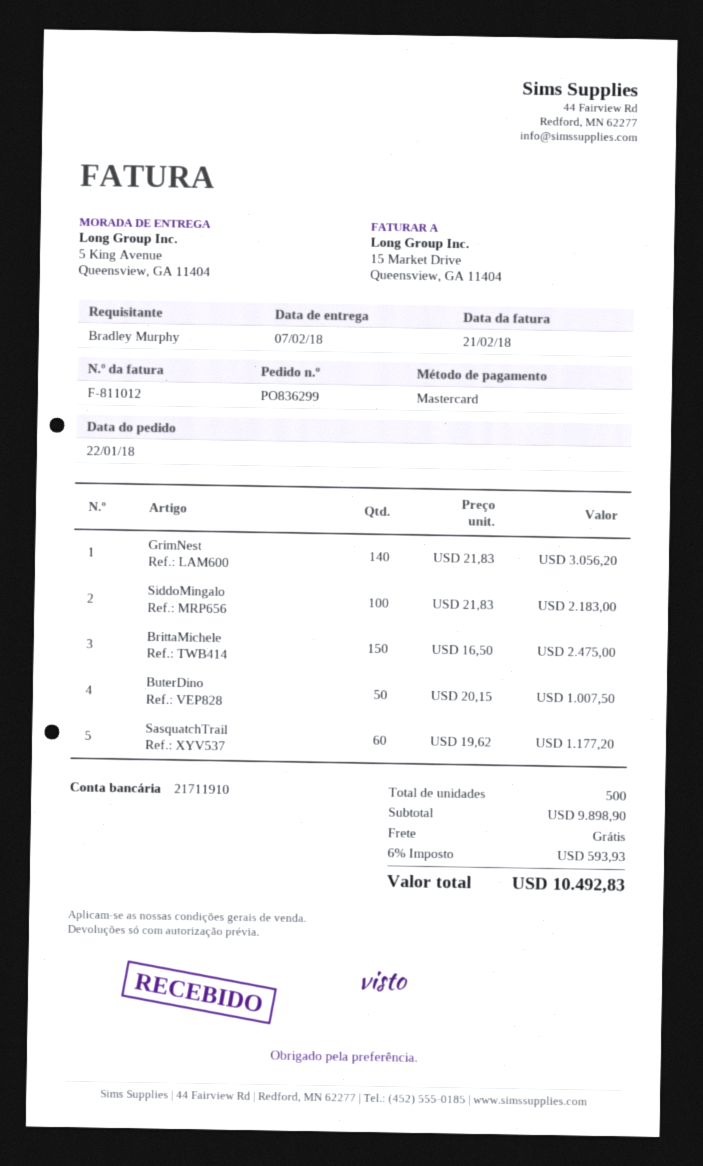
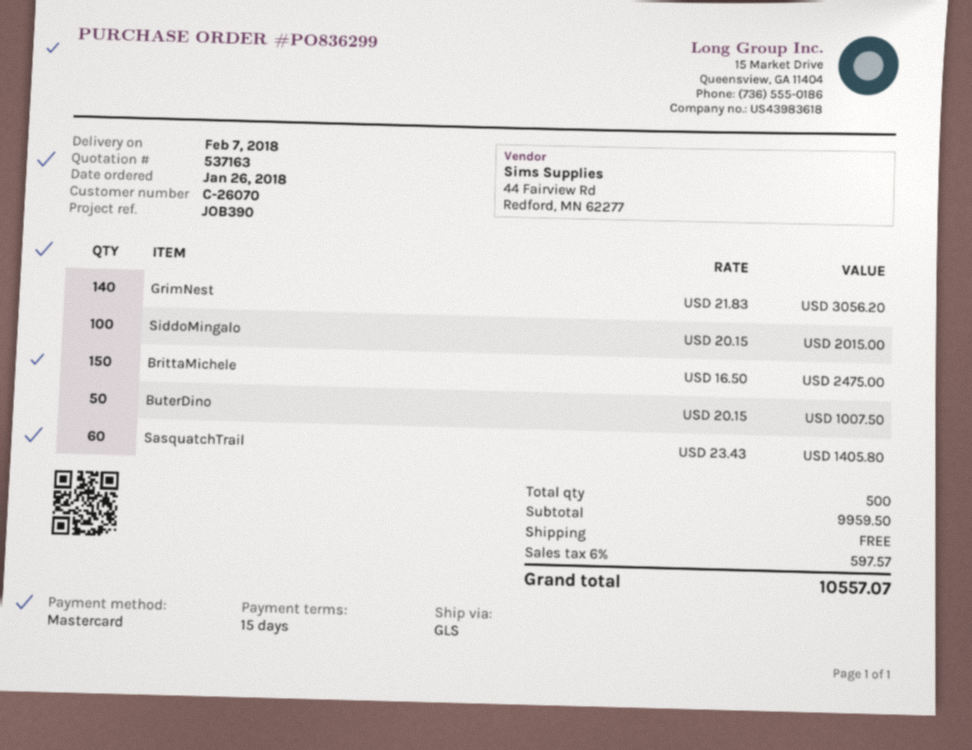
order date: 2018-01-22 -> 2018-01-26
SiddoMingalo: 100 x 21.83 = 2183.00 -> 100 x 20.15 = 2015.00
SasquatchTrail: 60 x 19.62 = 1177.20 -> 60 x 23.43 = 1405.80
subtotal: 9898.90 -> 9959.50
tax: 6% = 593.93 -> 6% = 597.57
total: 10492.83 -> 10557.07

